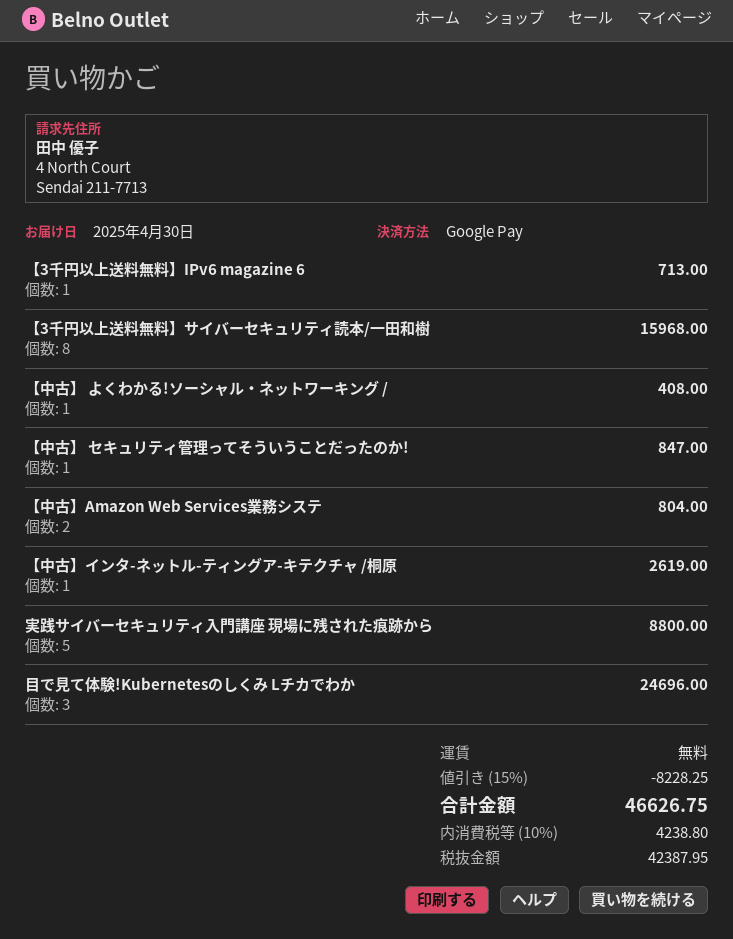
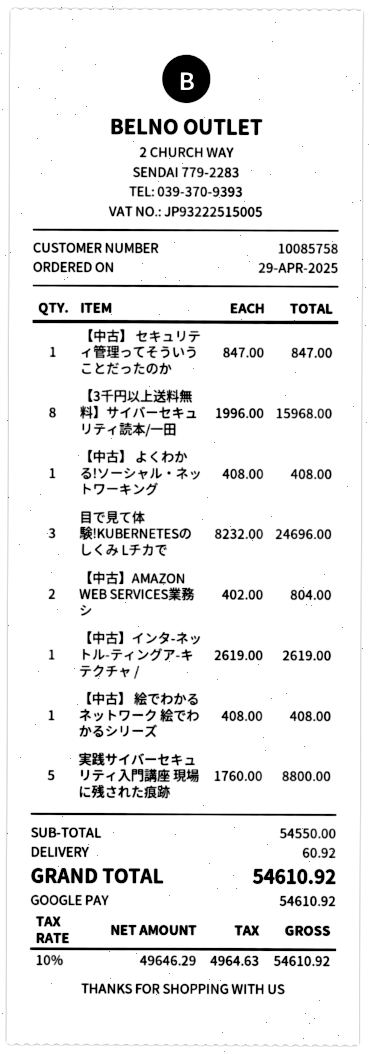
【3千円以上送料無料】IPv6 magazine 6: 1 for 713.00 -> none
【中古】 絵でわかるネットワーク 絵でわかるシリーズ: none -> 1 for 408.00
discount: 15% = 8228.25 -> none
shipping: 0.00 -> 60.92
net: 42387.95 -> 49646.29
tax: 10% = 4238.80 -> 10% = 4964.63
total: 46626.75 -> 54610.92

